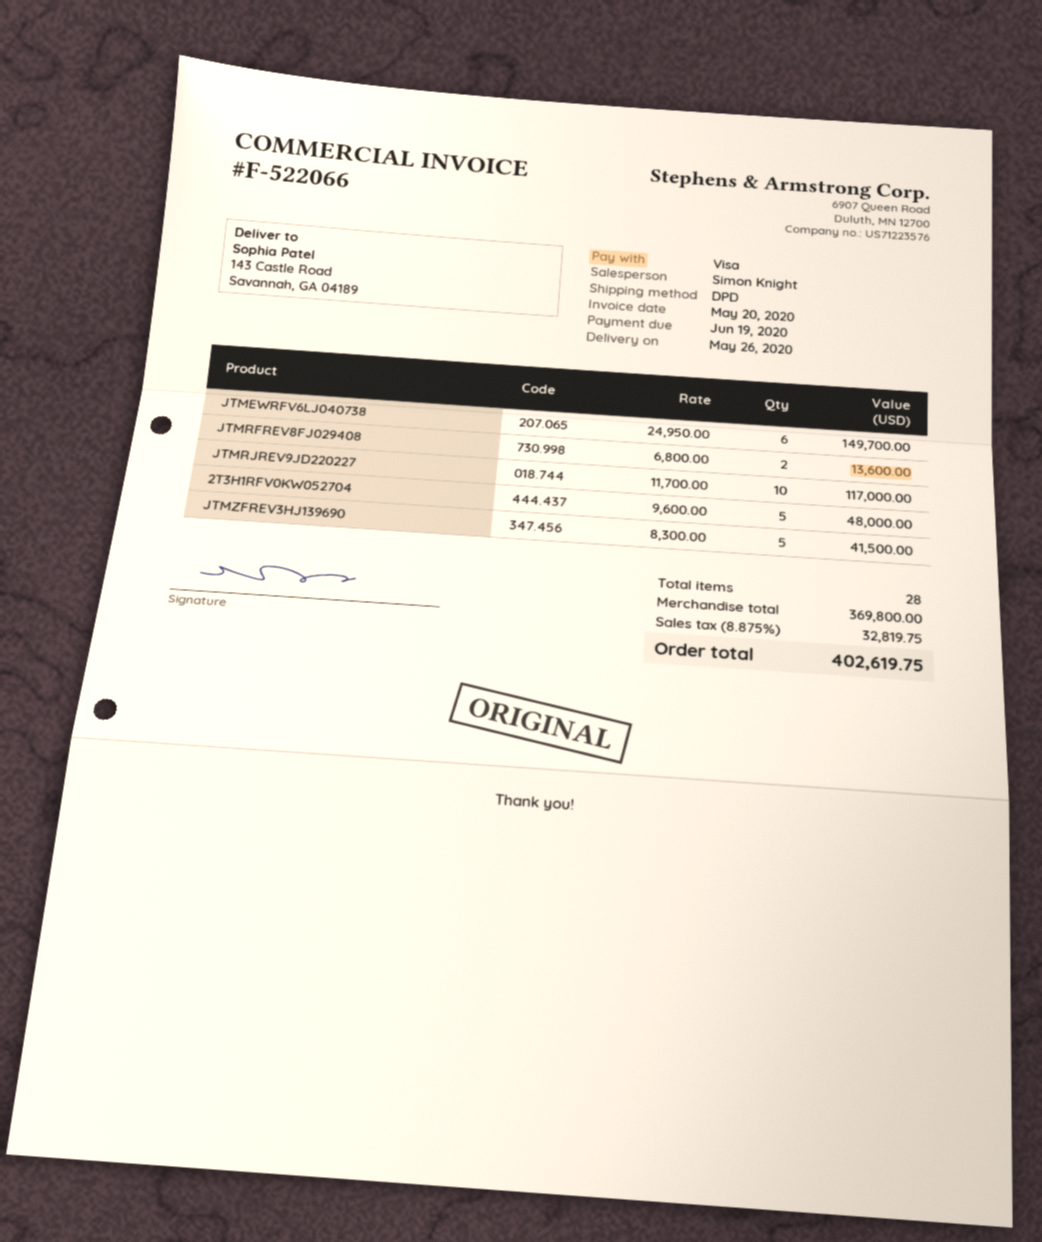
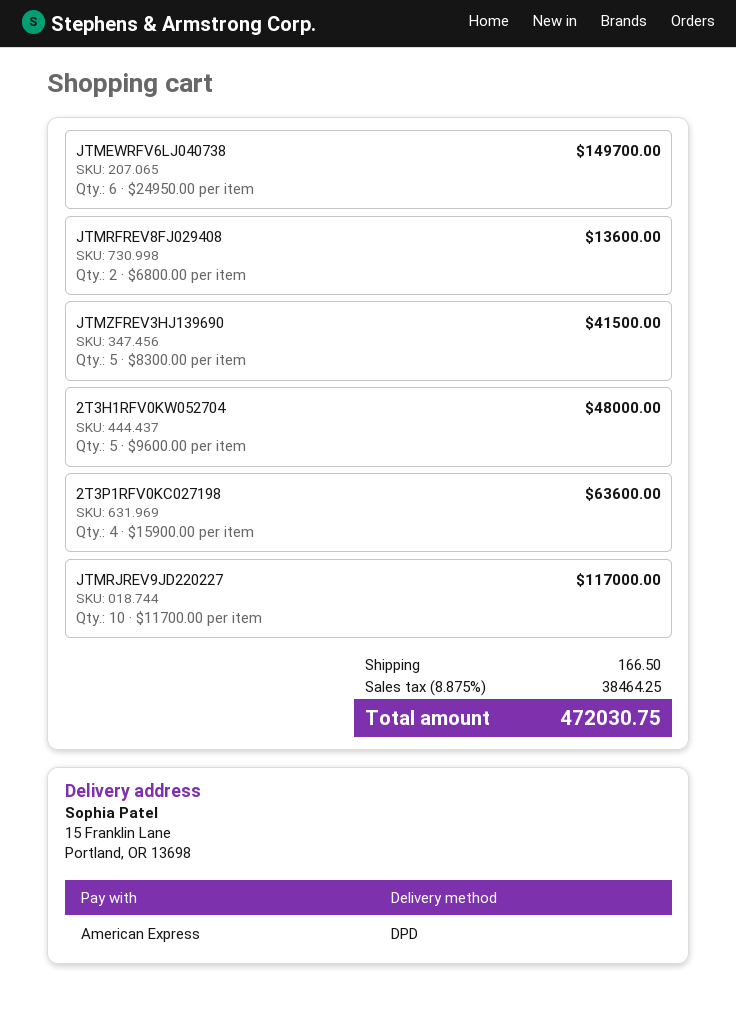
payment method: Visa -> American Express
ship to: 143 Castle Road, Savannah, GA 04189 -> 15 Franklin Lane, Portland, OR 13698
2T3P1RFV0KC027198: none -> 4 x 15900.00 = 63600.00
shipping: none -> 166.50
tax: 8.875% = 32819.75 -> 8.875% = 38464.25
total: 402619.75 -> 472030.75

